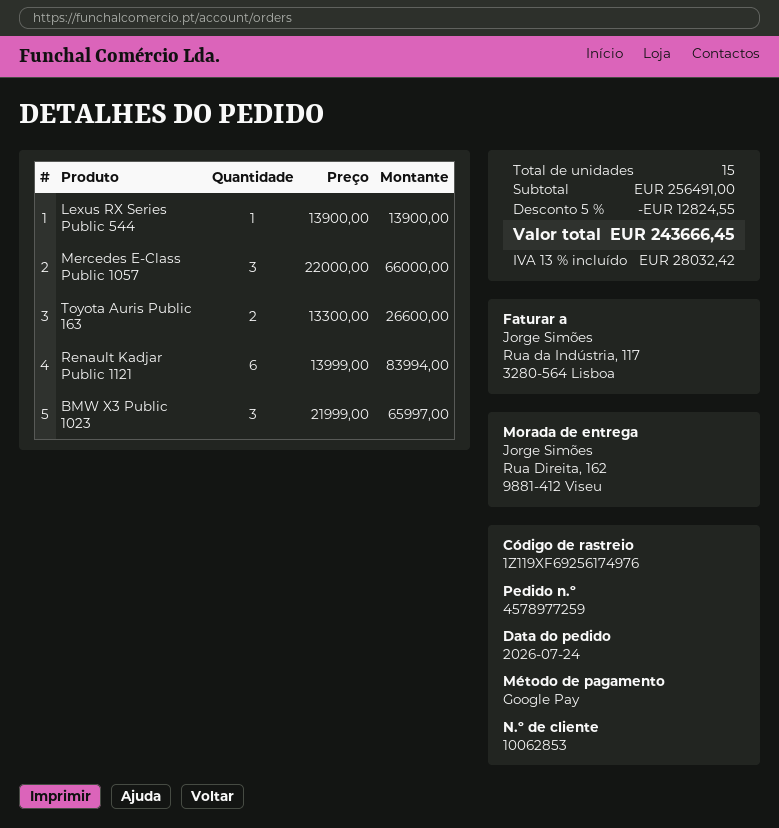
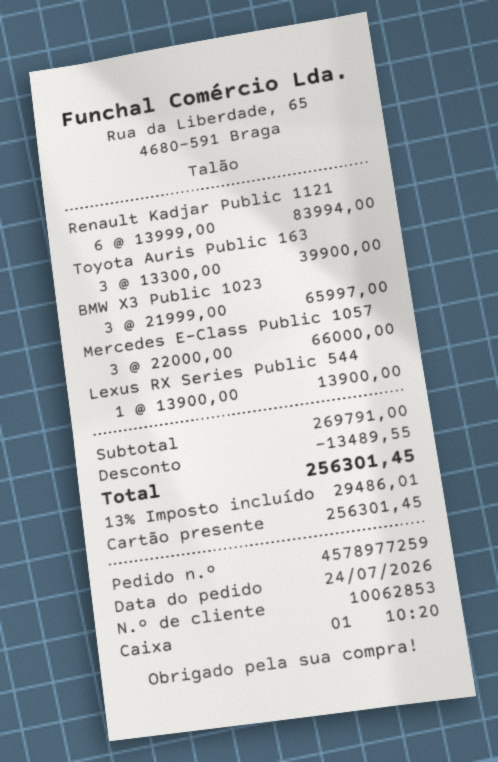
payment method: Google Pay -> gift card
Toyota Auris Public 163: 2 x 13300.00 = 26600.00 -> 3 x 13300.00 = 39900.00
subtotal: 256491.00 -> 269791.00
discount: 12824.55 -> 13489.55
tax: 13% = 28032.42 -> 13% = 29486.01
total: 243666.45 -> 256301.45

